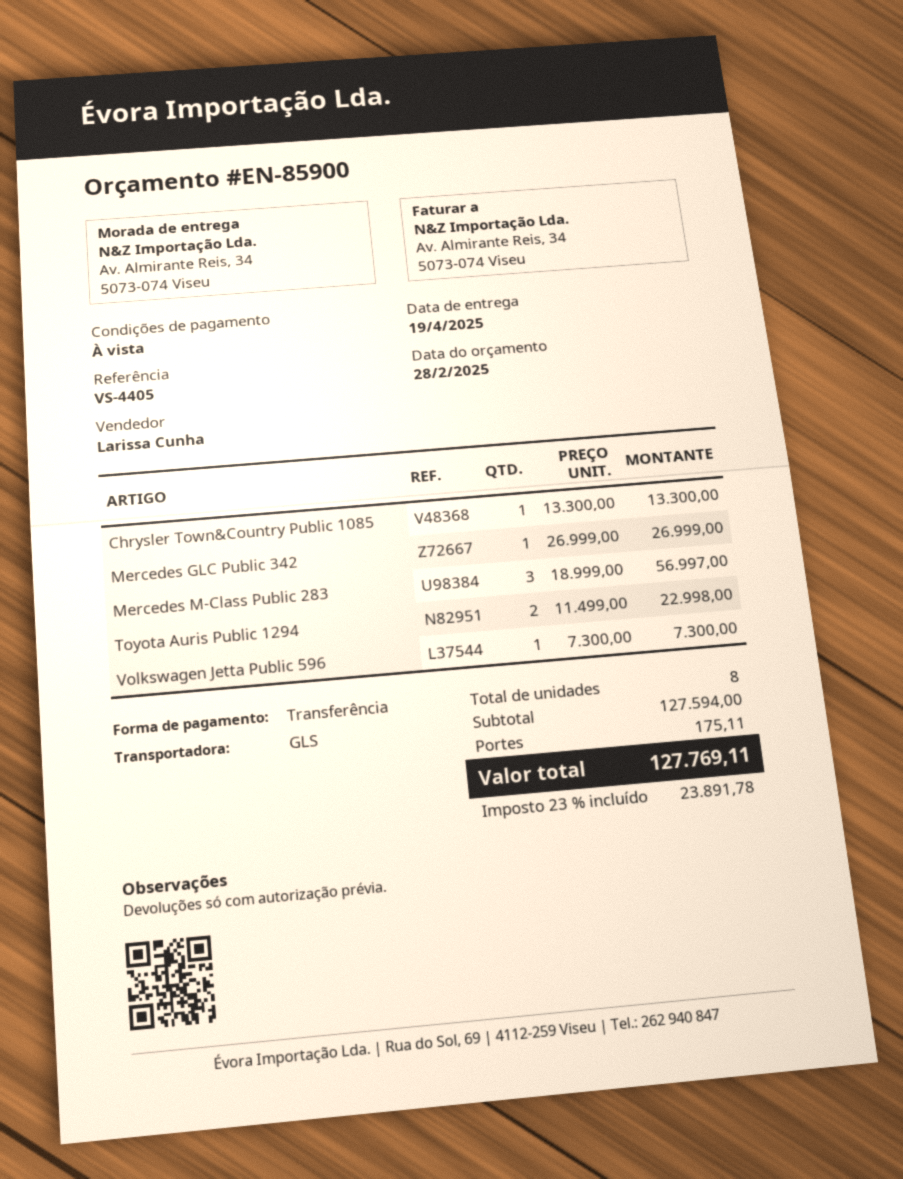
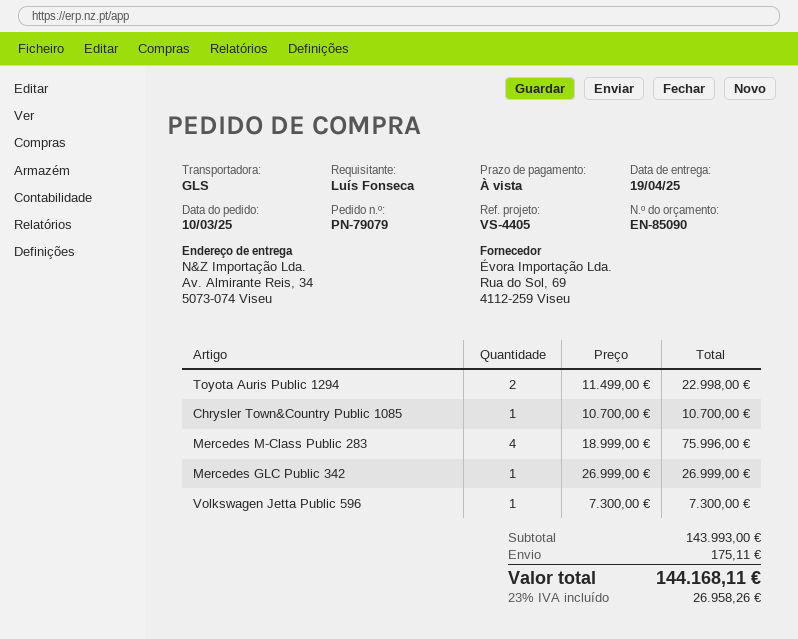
quote number: EN-85900 -> EN-85090
Chrysler Town&Country Public 1085: 1 x 13300.00 = 13300.00 -> 1 x 10700.00 = 10700.00
Mercedes M-Class Public 283: 3 x 18999.00 = 56997.00 -> 4 x 18999.00 = 75996.00
subtotal: 127594.00 -> 143993.00
tax: 23% = 23891.78 -> 23% = 26958.26
total: 127769.11 -> 144168.11

